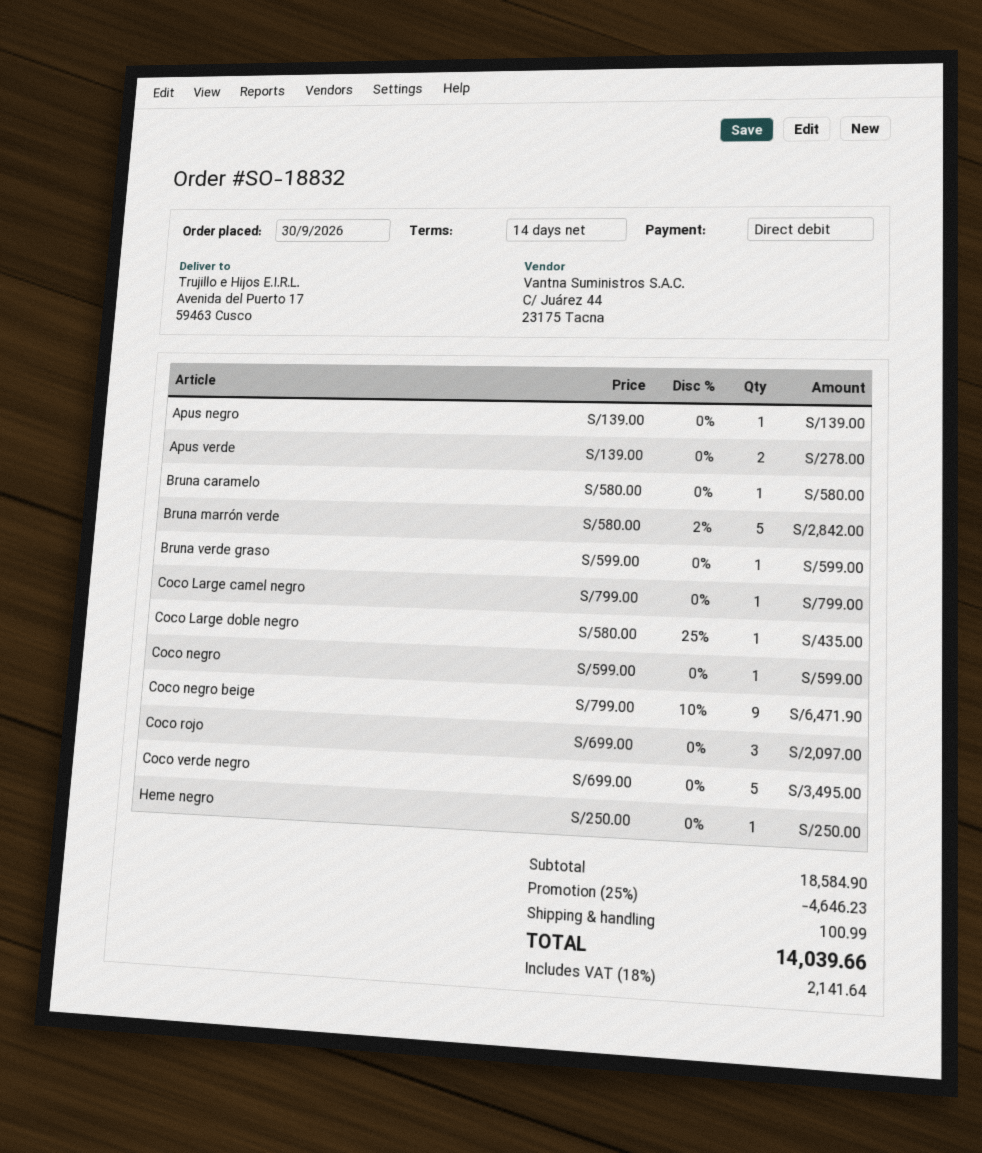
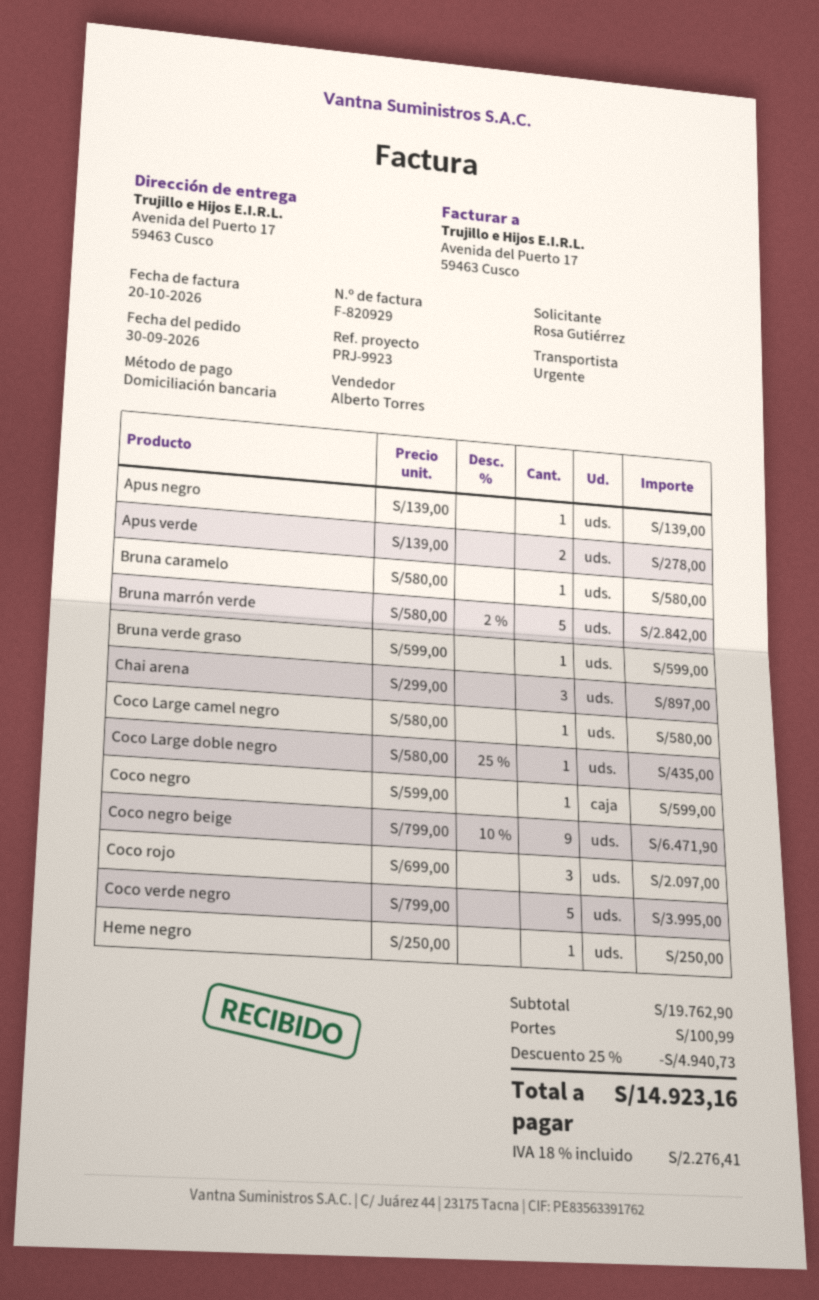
Coco Large camel negro: 1 x 799.00 = 799.00 -> 1 x 580.00 = 580.00
Coco verde negro: 5 x 699.00 = 3495.00 -> 5 x 799.00 = 3995.00
Chai arena: none -> 3 x 299.00 = 897.00
subtotal: 18584.90 -> 19762.90
discount: 25% = 4646.23 -> 25% = 4940.73
tax: 18% = 2141.64 -> 18% = 2276.41
total: 14039.66 -> 14923.16

